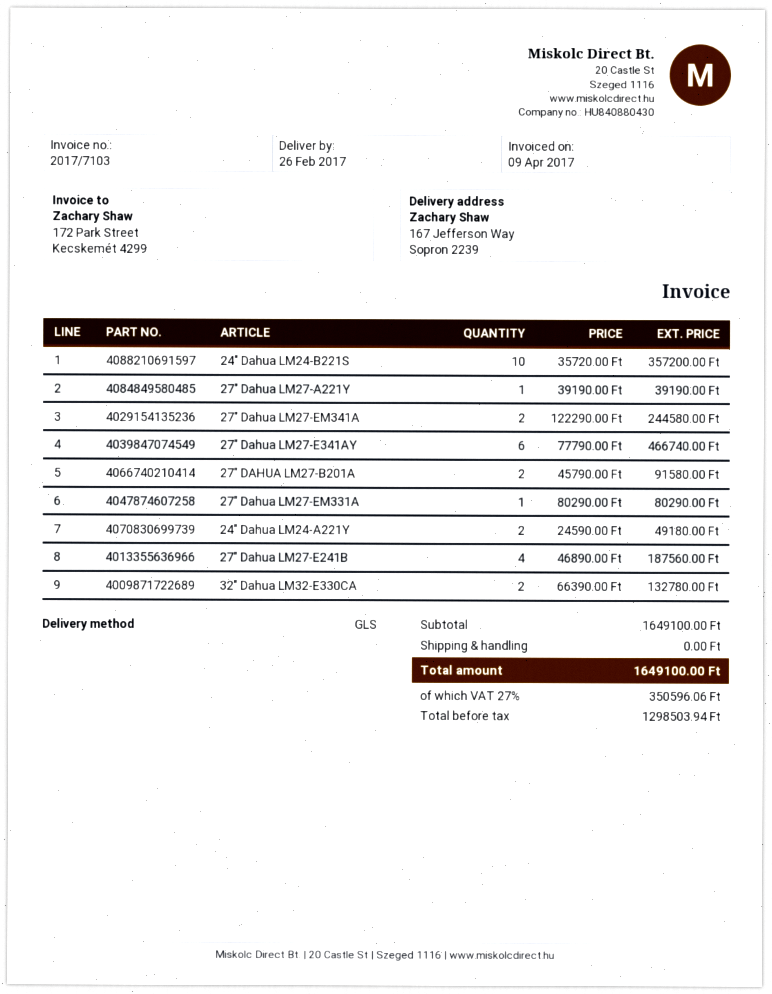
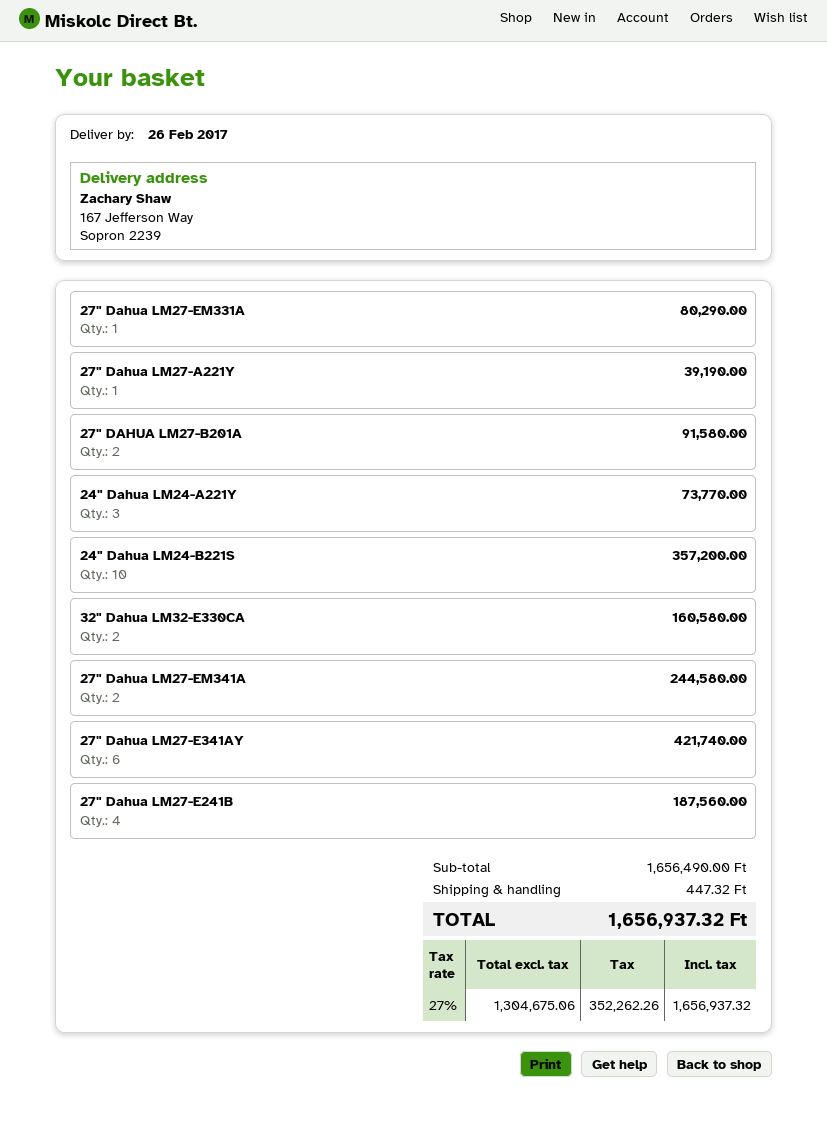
27" Dahua LM27-E341AY: 6 for 466740.00 -> 6 for 421740.00
24" Dahua LM24-A221Y: 2 for 49180.00 -> 3 for 73770.00
32" Dahua LM32-E330CA: 2 for 132780.00 -> 2 for 160580.00
subtotal: 1649100.00 -> 1656490.00
shipping: 0.00 -> 447.32
net: 1298503.94 -> 1304675.06
tax: 27% = 350596.06 -> 27% = 352262.26
total: 1649100.00 -> 1656937.32

